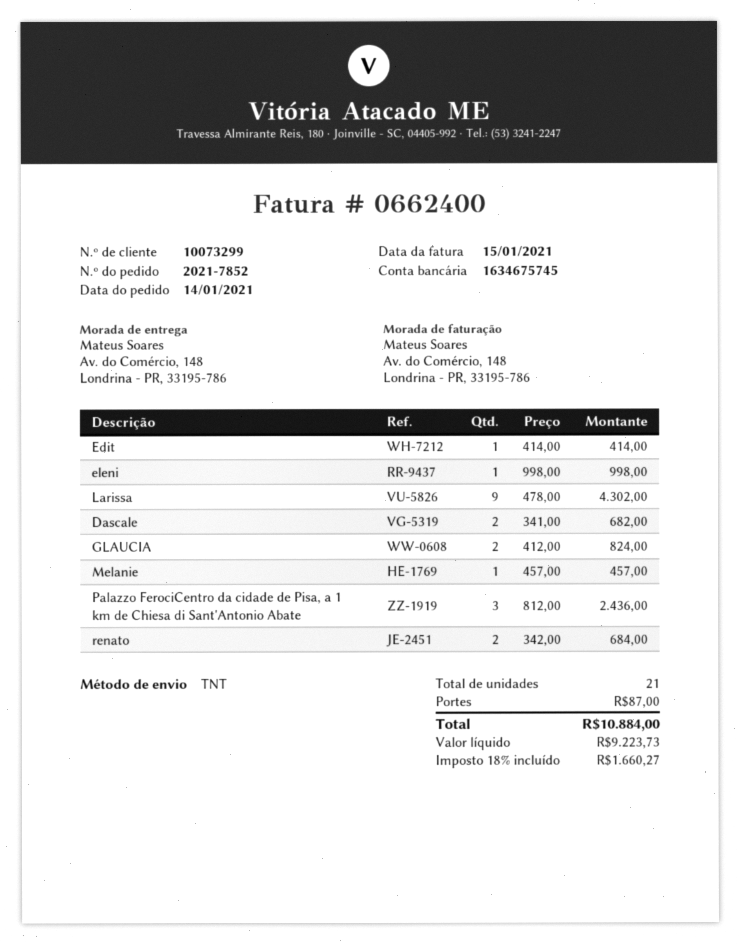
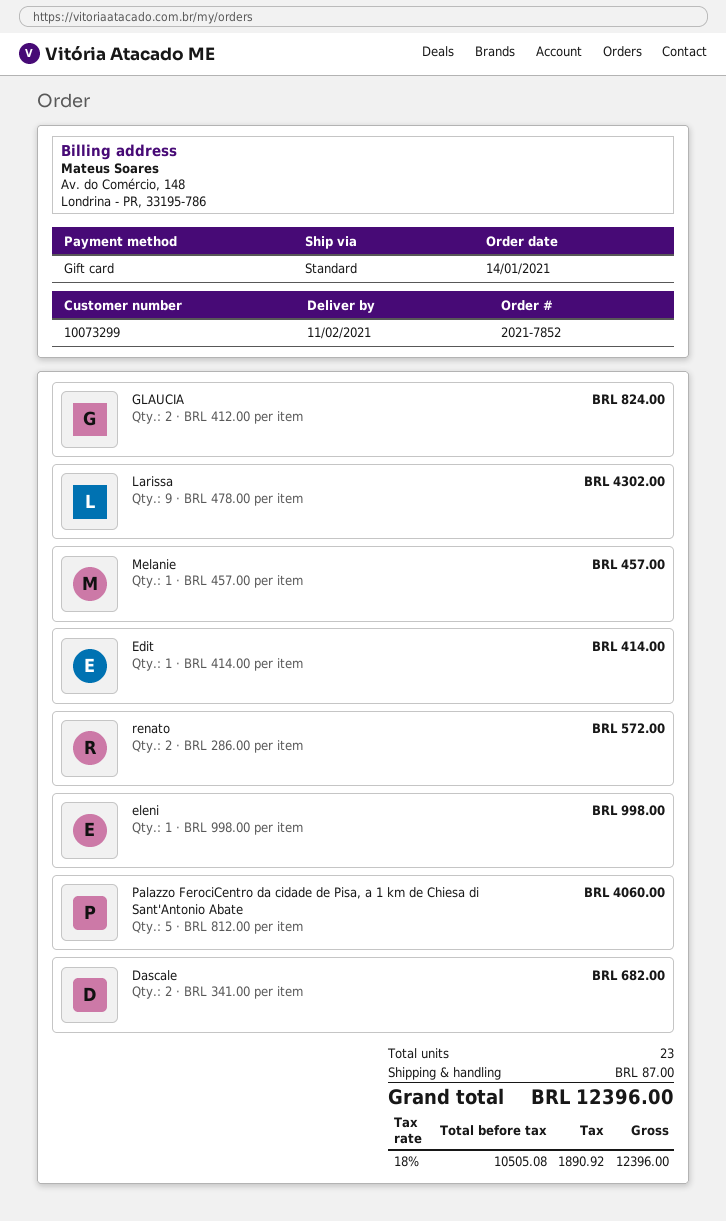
shipping method: TNT -> standard
Palazzo FerociCentro da cidade de Pisa, a 1 km de Chiesa di Sant'Antonio Abate: 3 x 812.00 = 2436.00 -> 5 x 812.00 = 4060.00
renato: 2 x 342.00 = 684.00 -> 2 x 286.00 = 572.00
total quantity: 21 -> 23
net: 9223.73 -> 10505.08
tax: 18% = 1660.27 -> 18% = 1890.92
total: 10884.00 -> 12396.00

